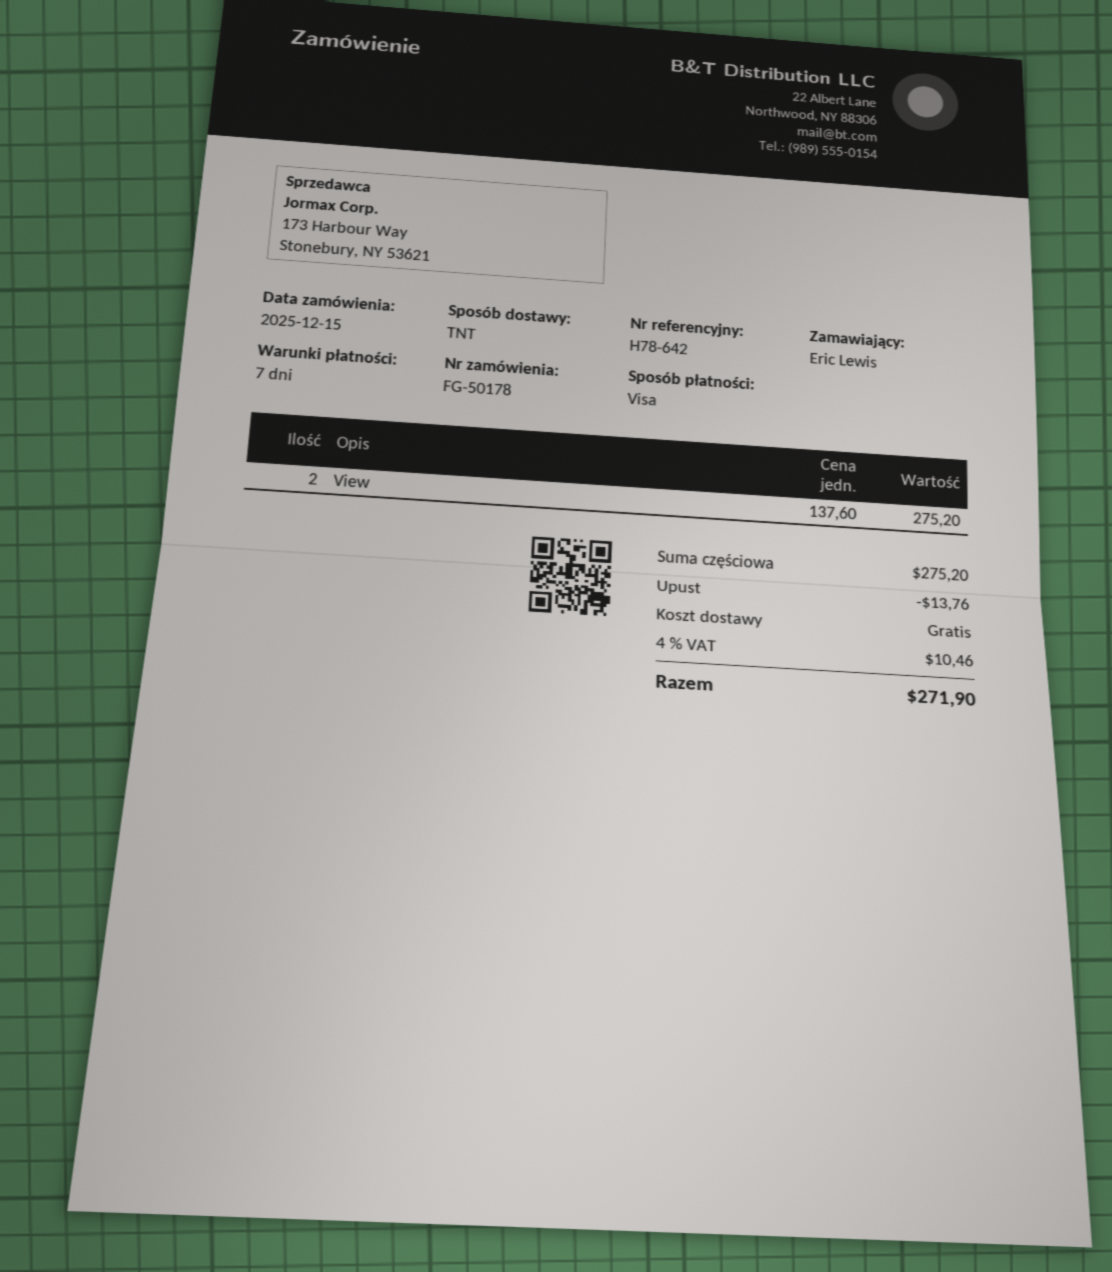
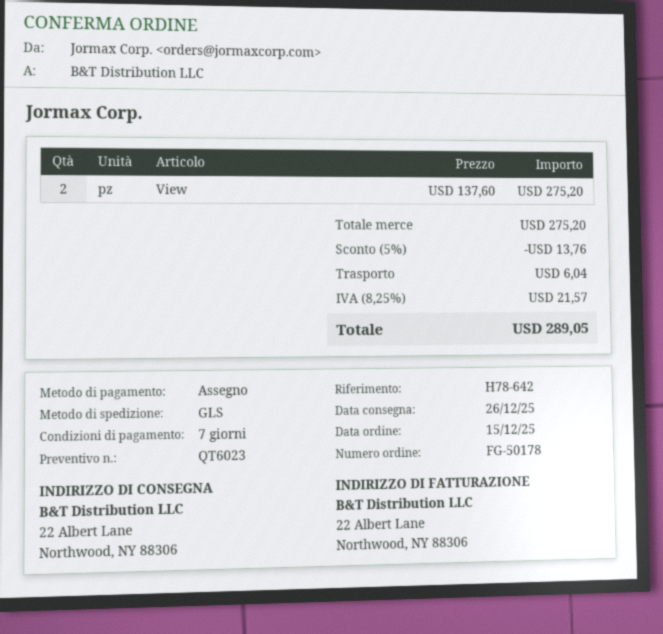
payment method: Visa -> cheque
shipping method: TNT -> GLS
shipping: 0.00 -> 6.04
tax: 4% = 10.46 -> 8.25% = 21.57
total: 271.90 -> 289.05

